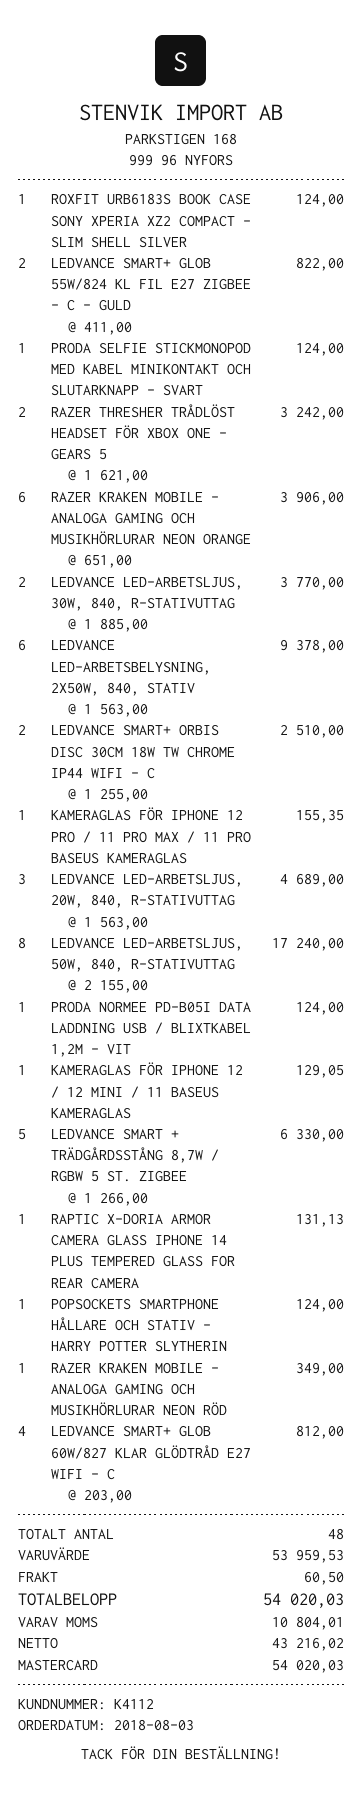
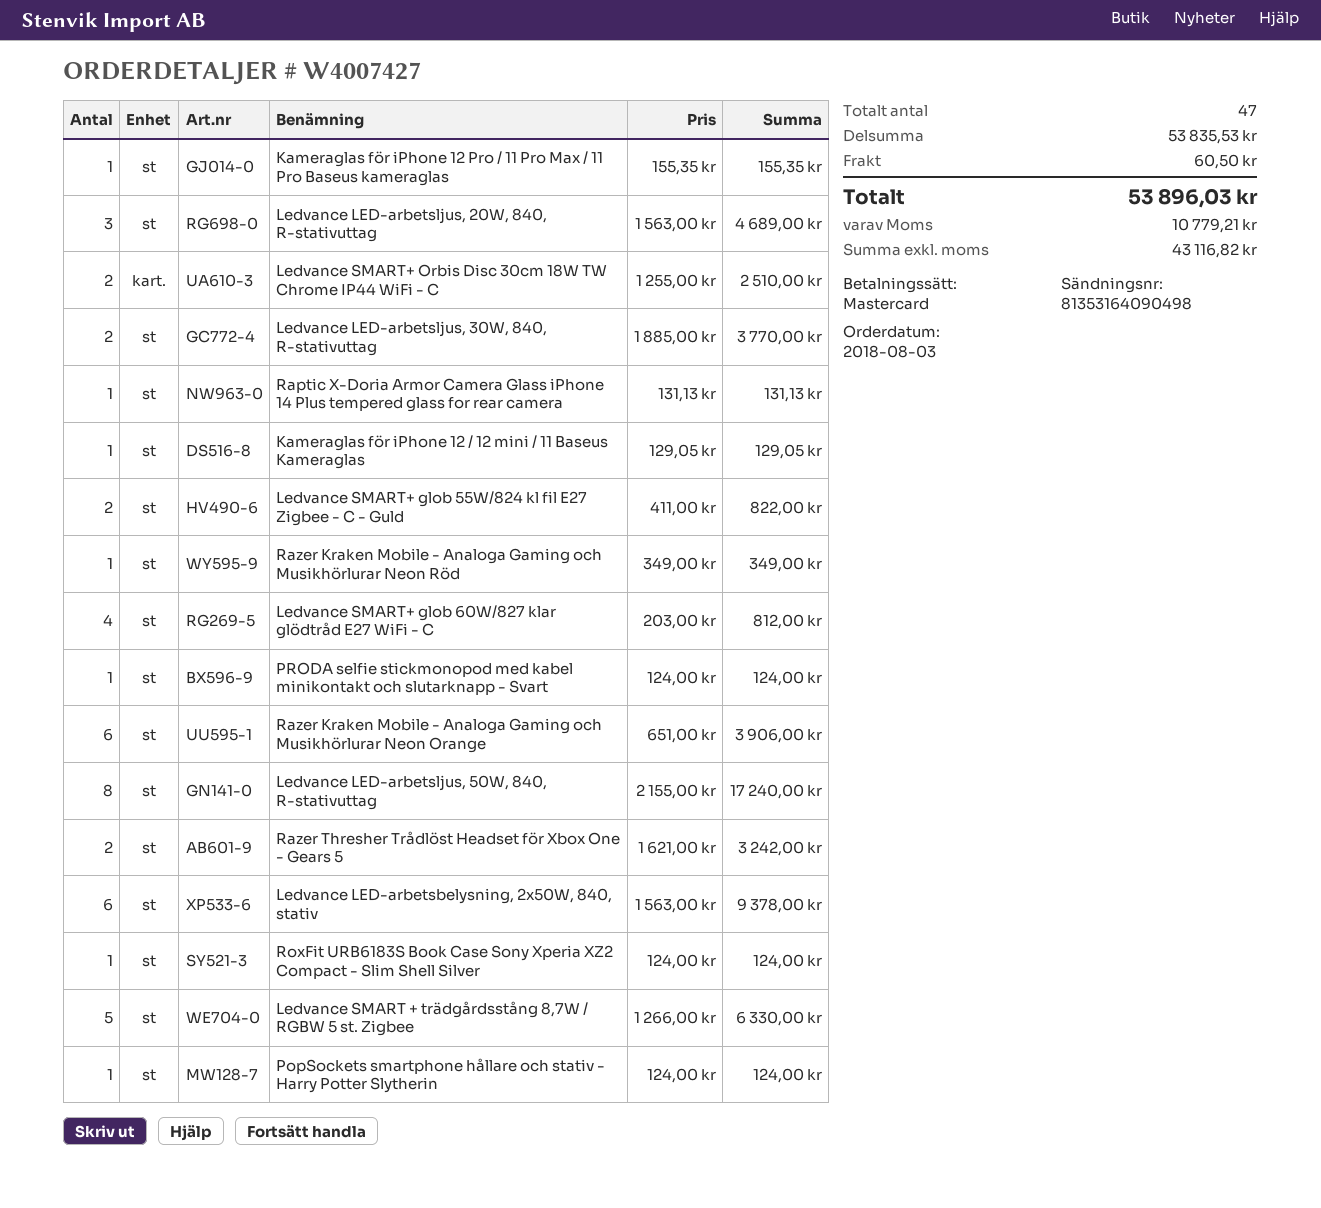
PRODA NORMEE PD-B05I DATA LADDNING USB / BLIXTKABEL 1,2M - VIT: 1 x 124.00 = 124.00 -> none
total quantity: 48 -> 47
subtotal: 53959.53 -> 53835.53
net: 43216.02 -> 43116.82
tax: 10804.01 -> 10779.21
total: 54020.03 -> 53896.03

